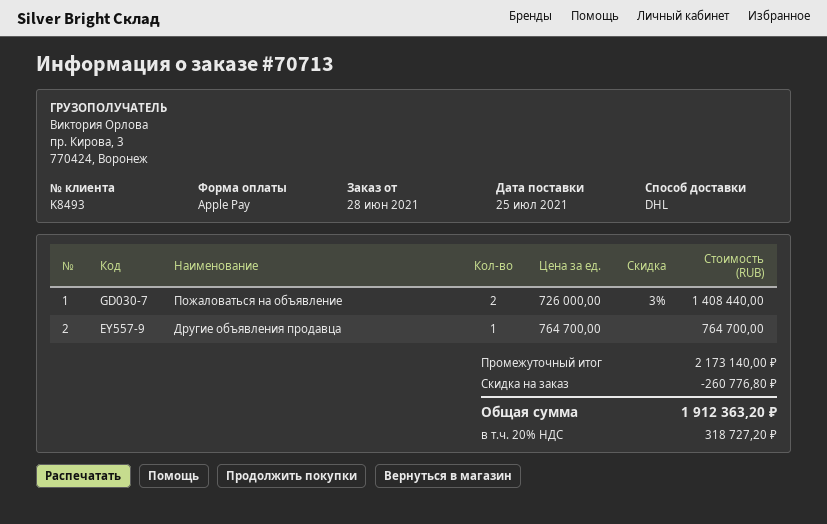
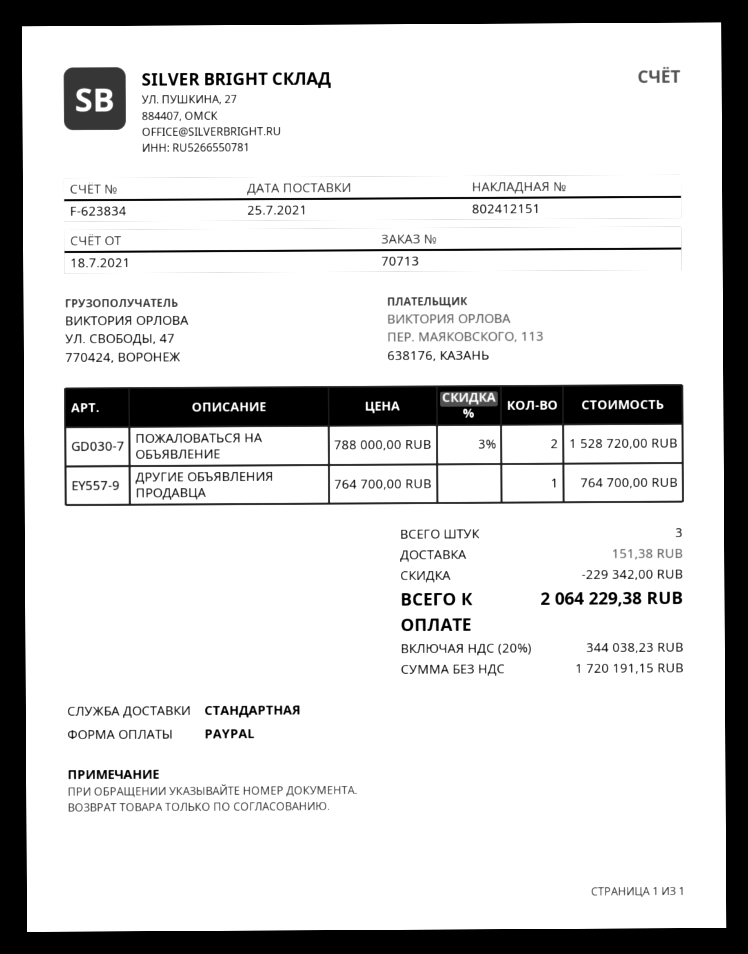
payment method: Apple Pay -> PayPal
shipping method: DHL -> standard
ship to: пр. Кирова, 3, 770424, Воронеж -> УЛ. СВОБОДЫ, 47, 770424, ВОРОНЕЖ
Пожаловаться на объявление: 2 x 726000.00 - 3% = 1408440.00 -> 2 x 788000.00 - 3% = 1528720.00
discount: 260776.80 -> 229342.00
shipping: none -> 151.38
tax: 20% = 318727.20 -> 20% = 344038.23
total: 1912363.20 -> 2064229.38

